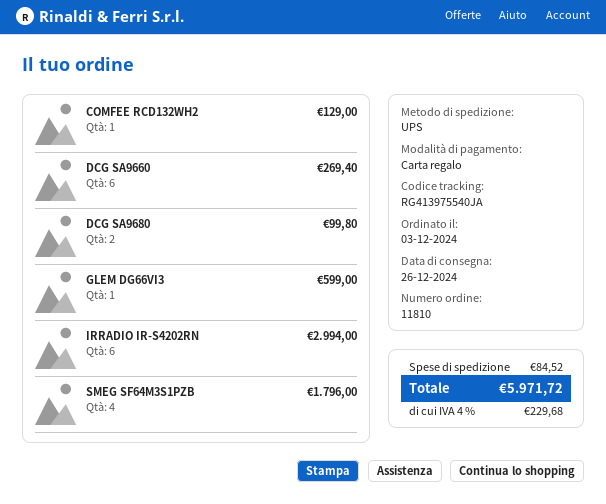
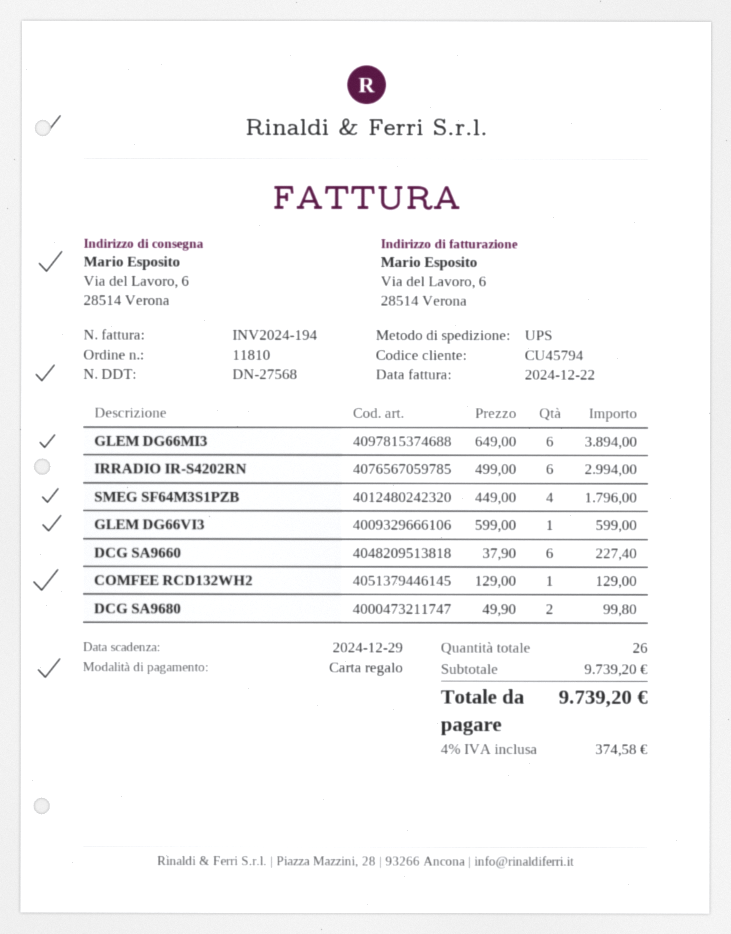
DCG SA9660: 6 for 269.40 -> 6 for 227.40
GLEM DG66MI3: none -> 6 for 3894.00
shipping: 84.52 -> none
tax: 4% = 229.68 -> 4% = 374.58
total: 5971.72 -> 9739.20

